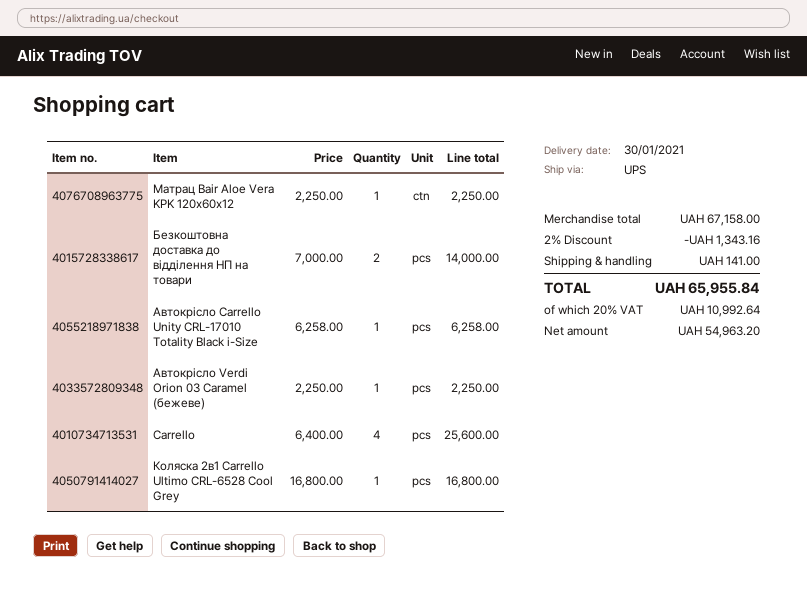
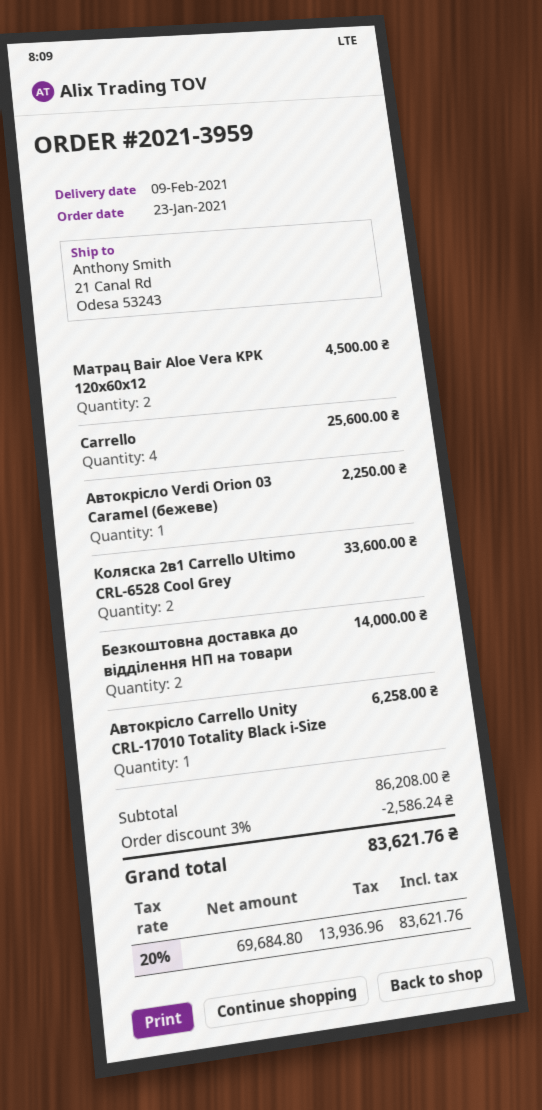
delivery date: 2021-01-30 -> 2021-02-09
Матрац Bair Aloe Vera KPK 120x60x12: 1 for 2250.00 -> 2 for 4500.00
Коляска 2в1 Carrello Ultimo CRL-6528 Cool Grey: 1 for 16800.00 -> 2 for 33600.00
subtotal: 67158.00 -> 86208.00
discount: 2% = 1343.16 -> 3% = 2586.24
shipping: 141.00 -> none
net: 54963.20 -> 69684.80
tax: 20% = 10992.64 -> 20% = 13936.96
total: 65955.84 -> 83621.76

